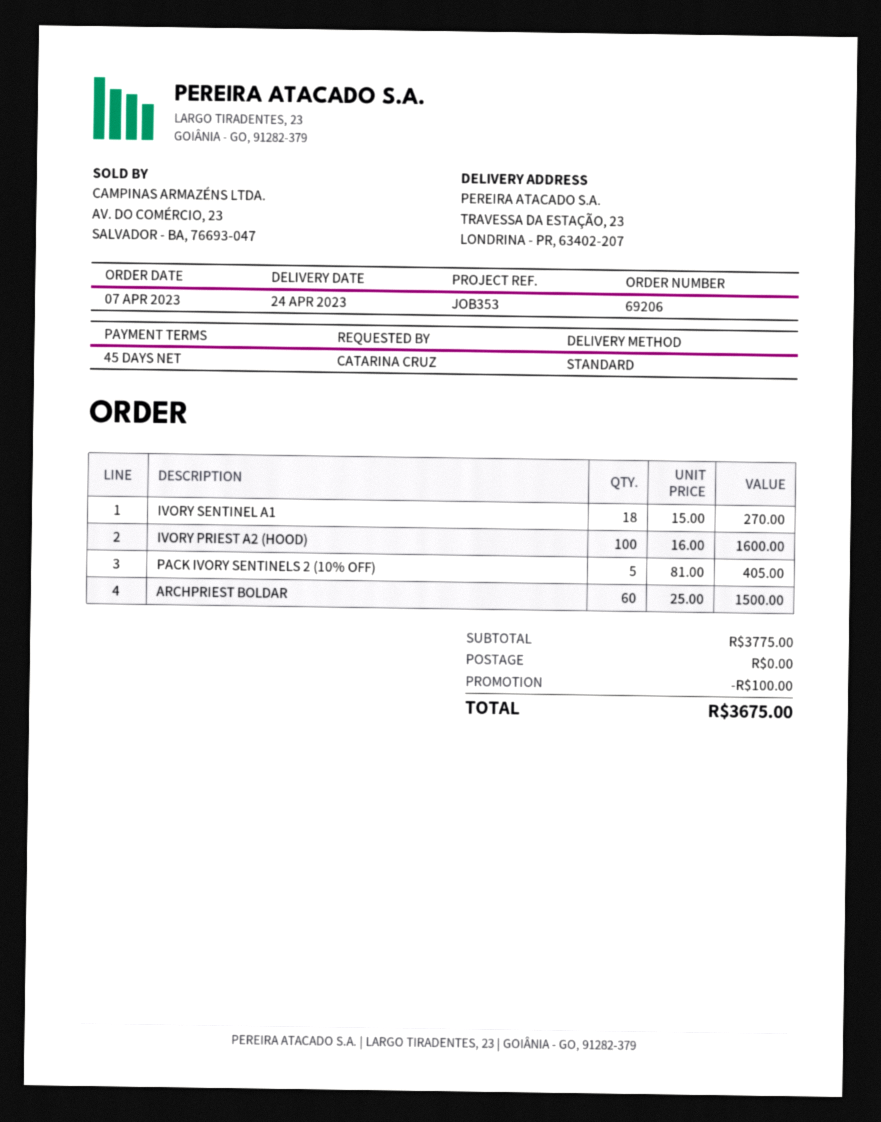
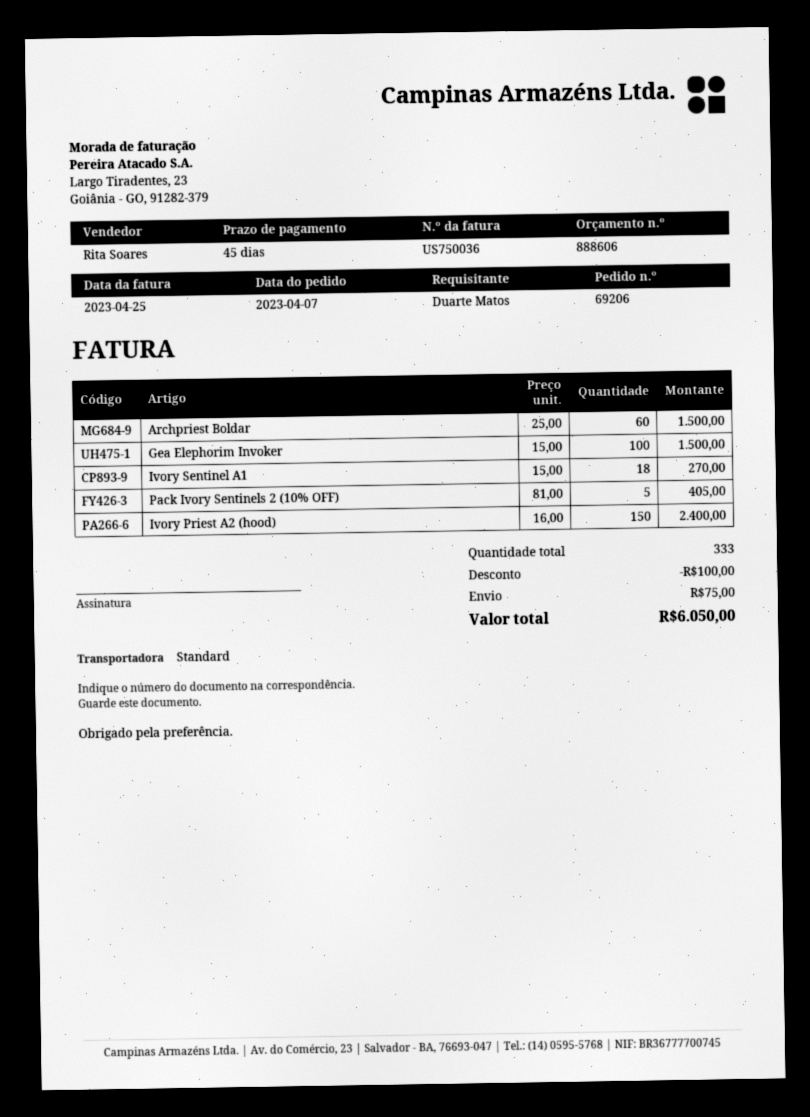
ordered by: CATARINA CRUZ -> Duarte Matos
IVORY PRIEST A2 (HOOD): 100 x 16.00 = 1600.00 -> 150 x 16.00 = 2400.00
Gea Elephorim Invoker: none -> 100 x 15.00 = 1500.00
shipping: 0.00 -> 75.00
total: 3675.00 -> 6050.00

